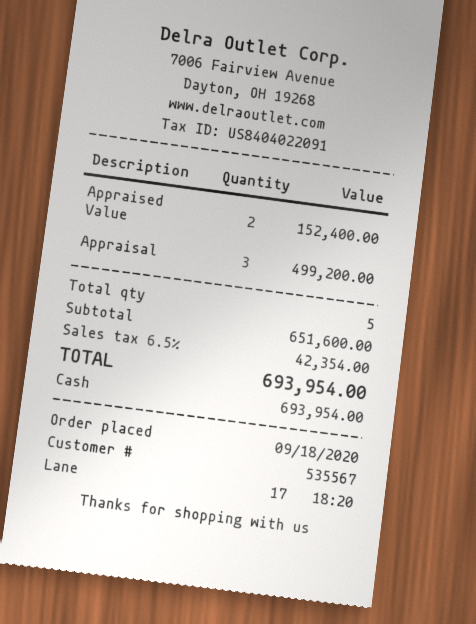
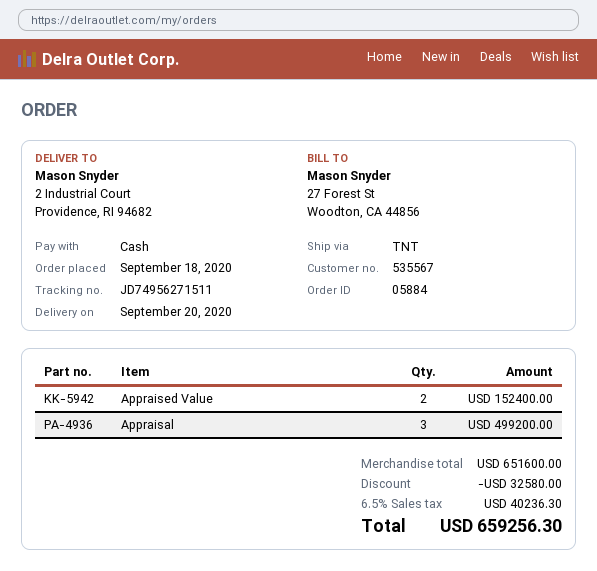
discount: none -> 32580.00
tax: 6.5% = 42354.00 -> 6.5% = 40236.30
total: 693954.00 -> 659256.30

